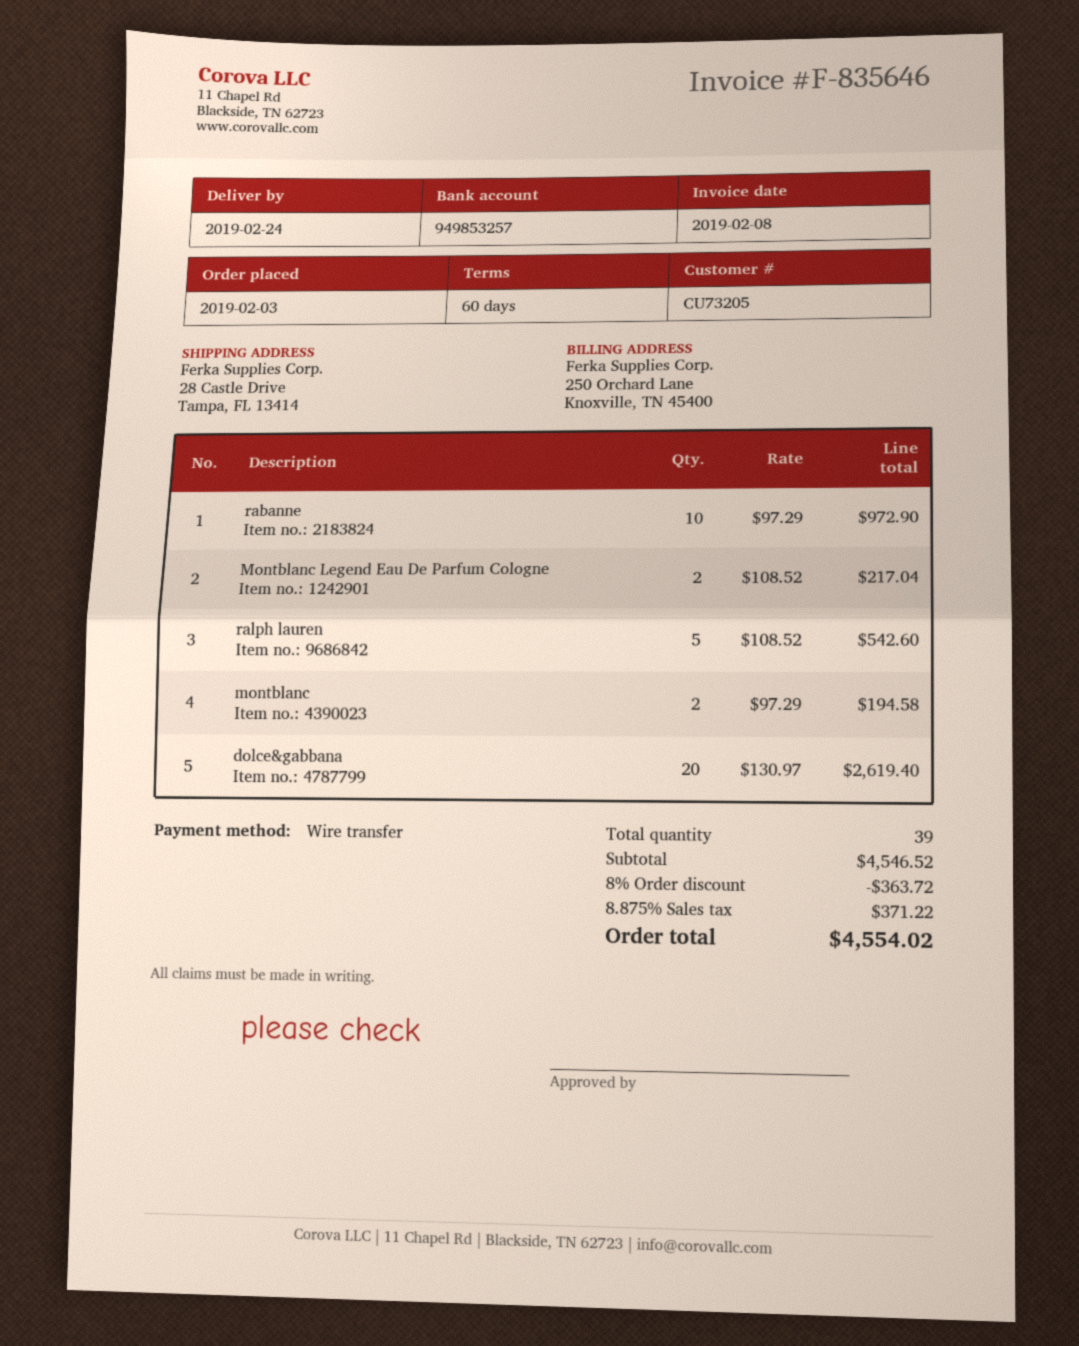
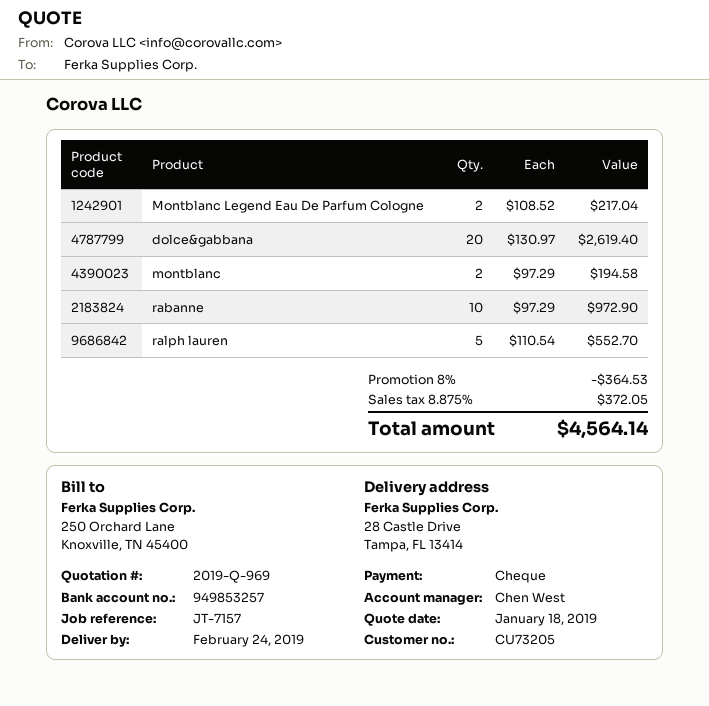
payment method: bank transfer -> cheque
ralph lauren: 5 x 108.52 = 542.60 -> 5 x 110.54 = 552.70
discount: 8% = 363.72 -> 8% = 364.53
tax: 8.875% = 371.22 -> 8.875% = 372.05
total: 4554.02 -> 4564.14

